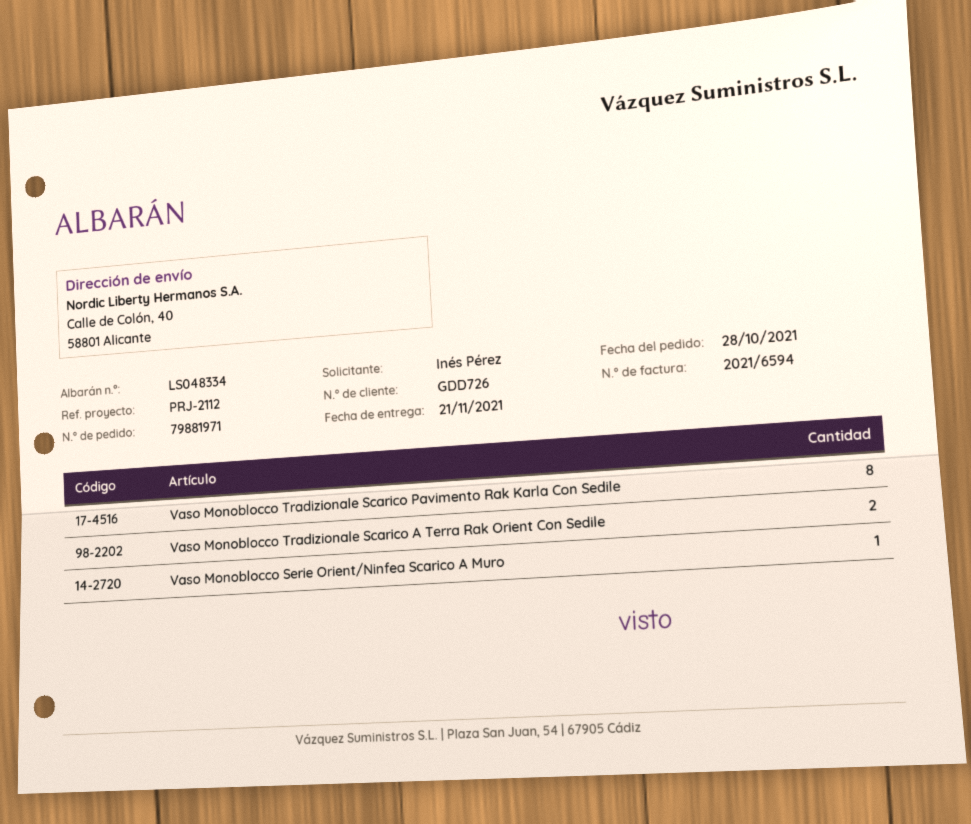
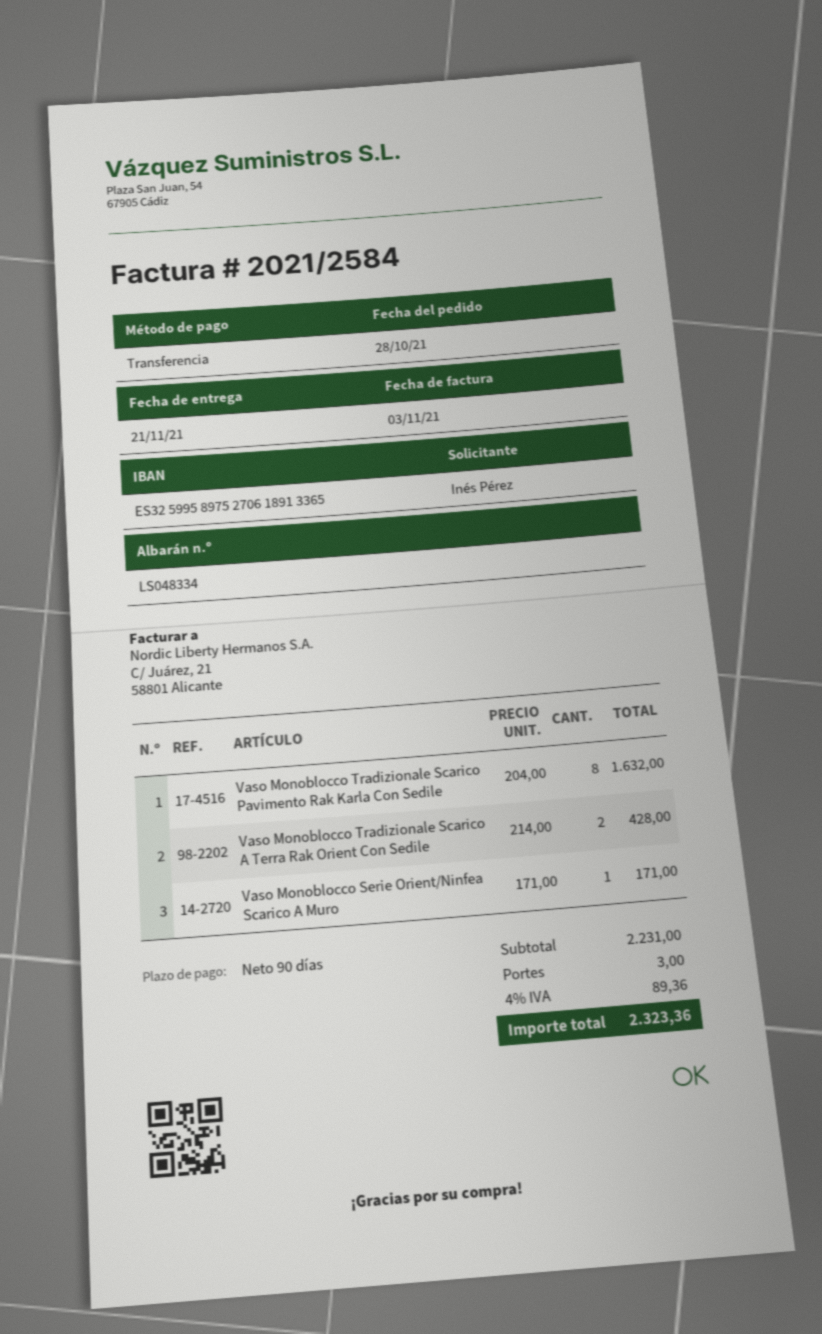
invoice number: 2021/6594 -> 2021/2584

